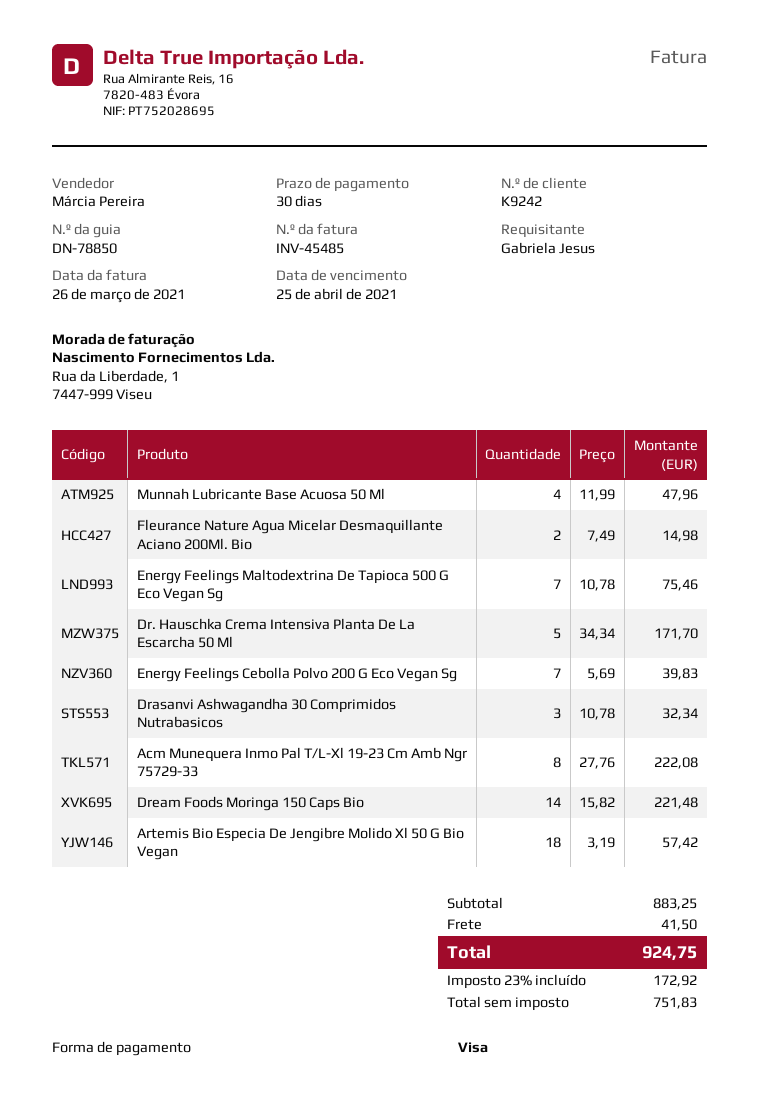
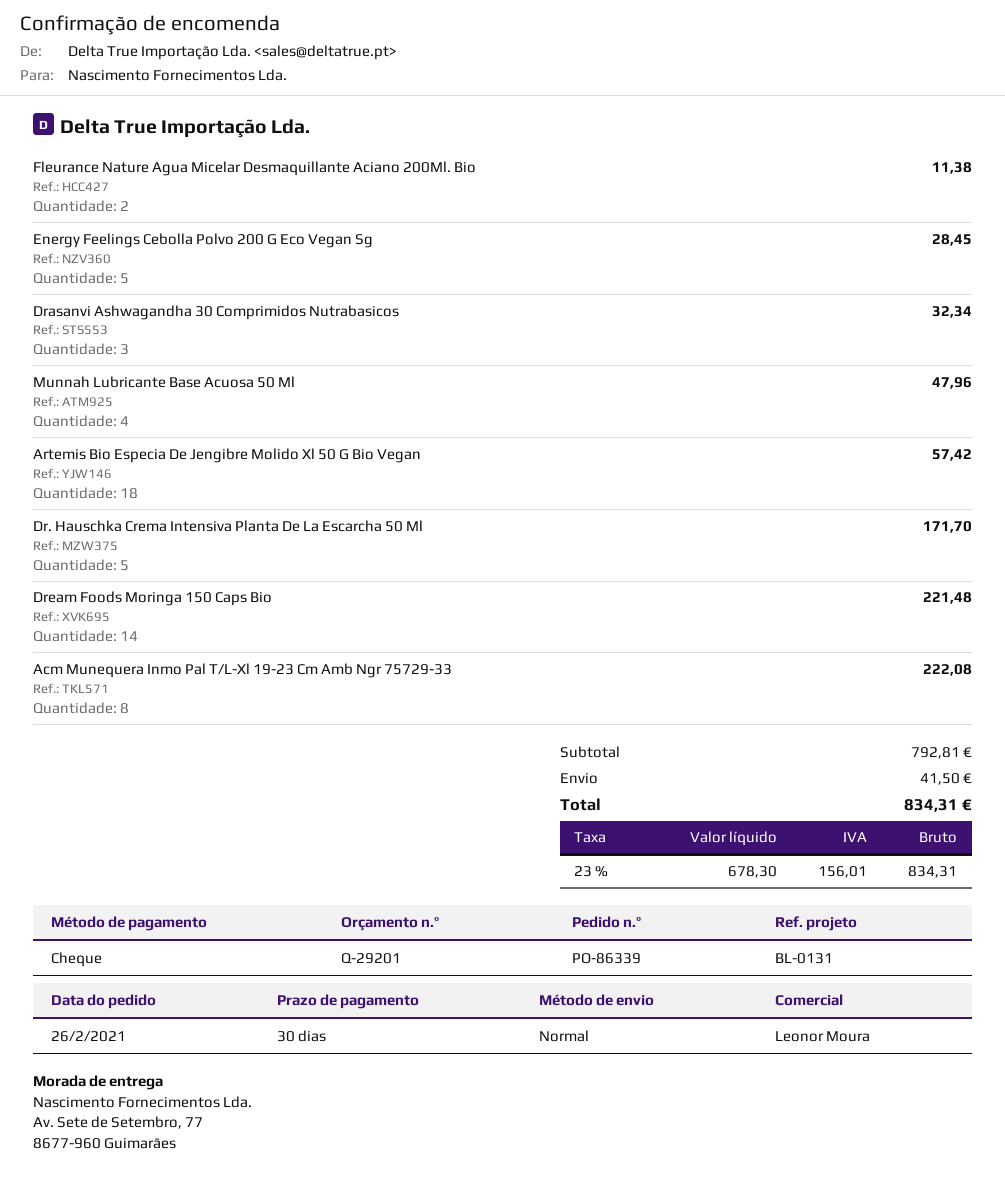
sales rep: Márcia Pereira -> Leonor Moura
payment method: Visa -> cheque
Fleurance Nature Agua Micelar Desmaquillante Aciano 200Ml. Bio: 2 for 14.98 -> 2 for 11.38
Energy Feelings Maltodextrina De Tapioca 500 G Eco Vegan Sg: 7 for 75.46 -> none
Energy Feelings Cebolla Polvo 200 G Eco Vegan Sg: 7 for 39.83 -> 5 for 28.45
subtotal: 883.25 -> 792.81
net: 751.83 -> 678.30
tax: 23% = 172.92 -> 23% = 156.01
total: 924.75 -> 834.31

